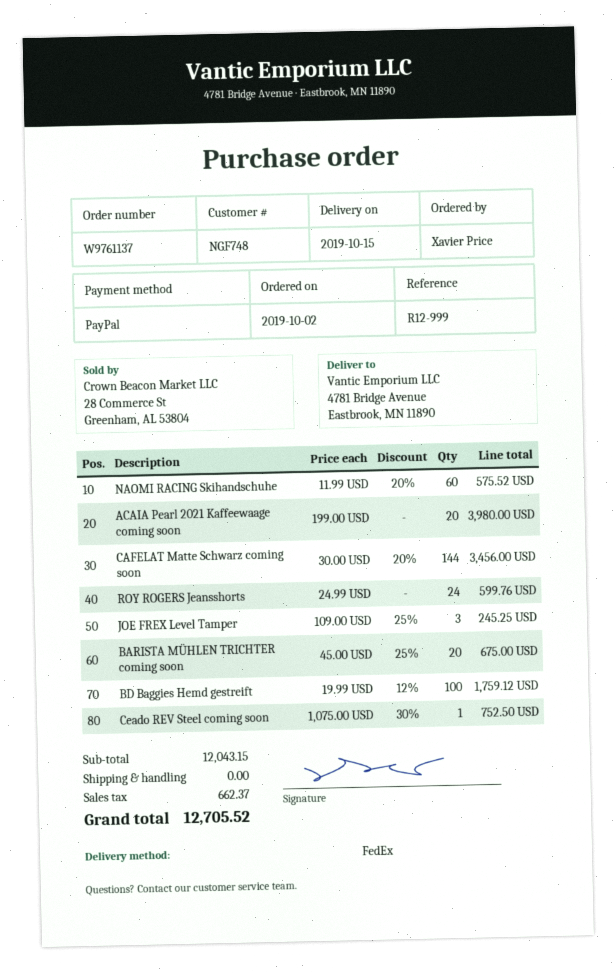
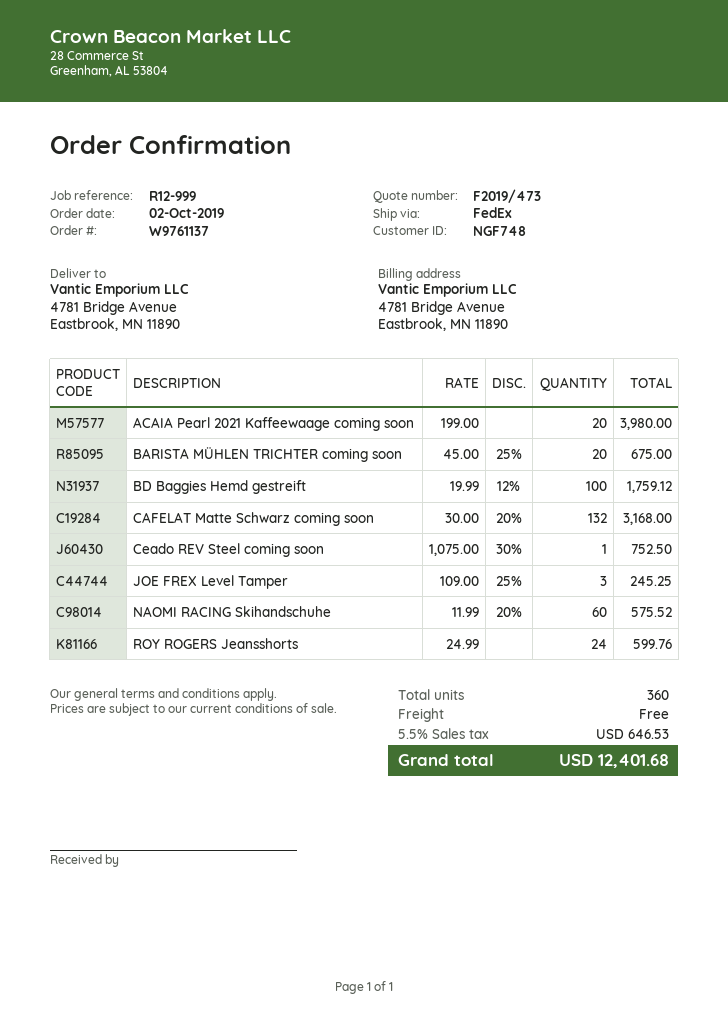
CAFELAT Matte Schwarz coming soon: 144 x 30.00 - 20% = 3456.00 -> 132 x 30.00 - 20% = 3168.00
tax: 662.37 -> 646.53
total: 12705.52 -> 12401.68

